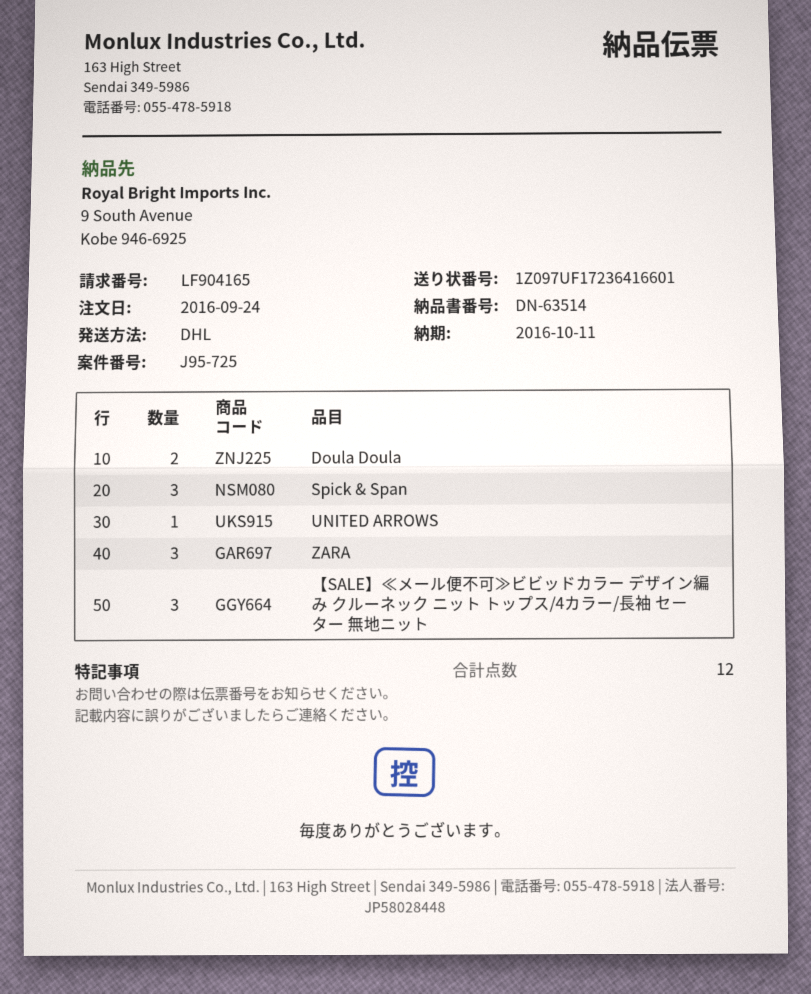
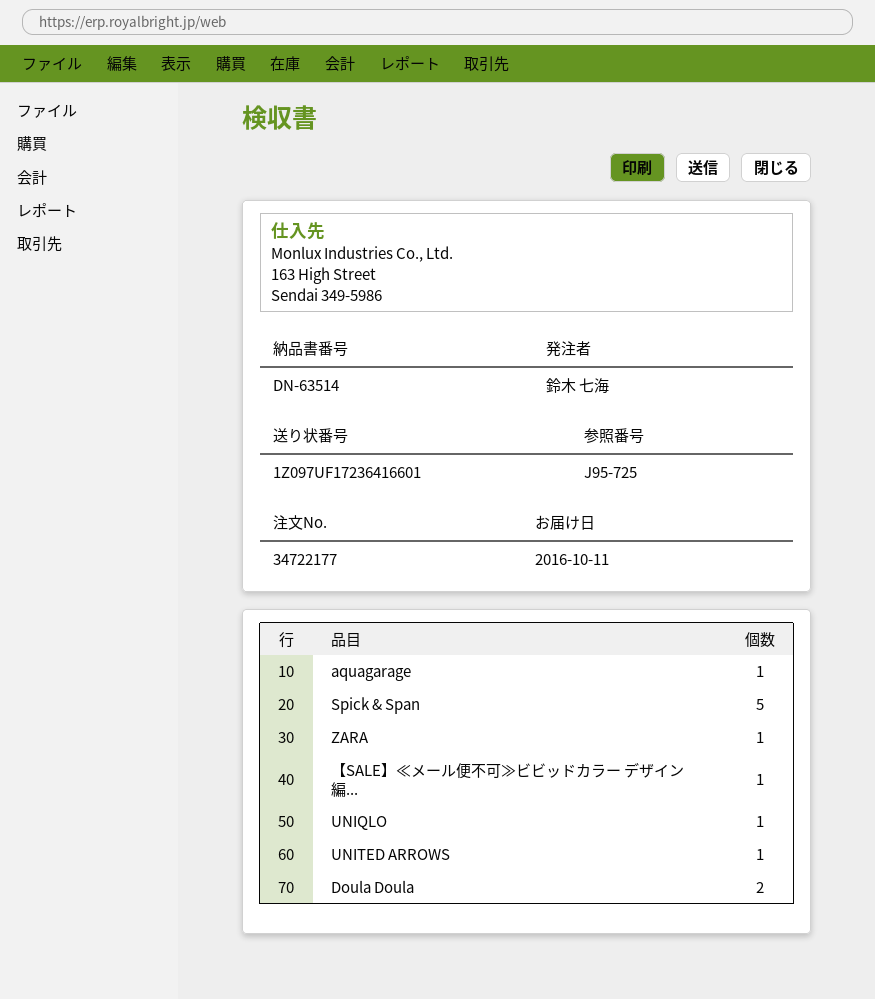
Spick & Span: 3 -> 5
ZARA: 3 -> 1
【SALE】≪メール便不可≫ビビッドカラー デザイン編み クルーネック ニット トップス/4カラー/長袖 セーター 無地ニット: 3 -> 1
aquagarage: none -> 1
UNIQLO: none -> 1

